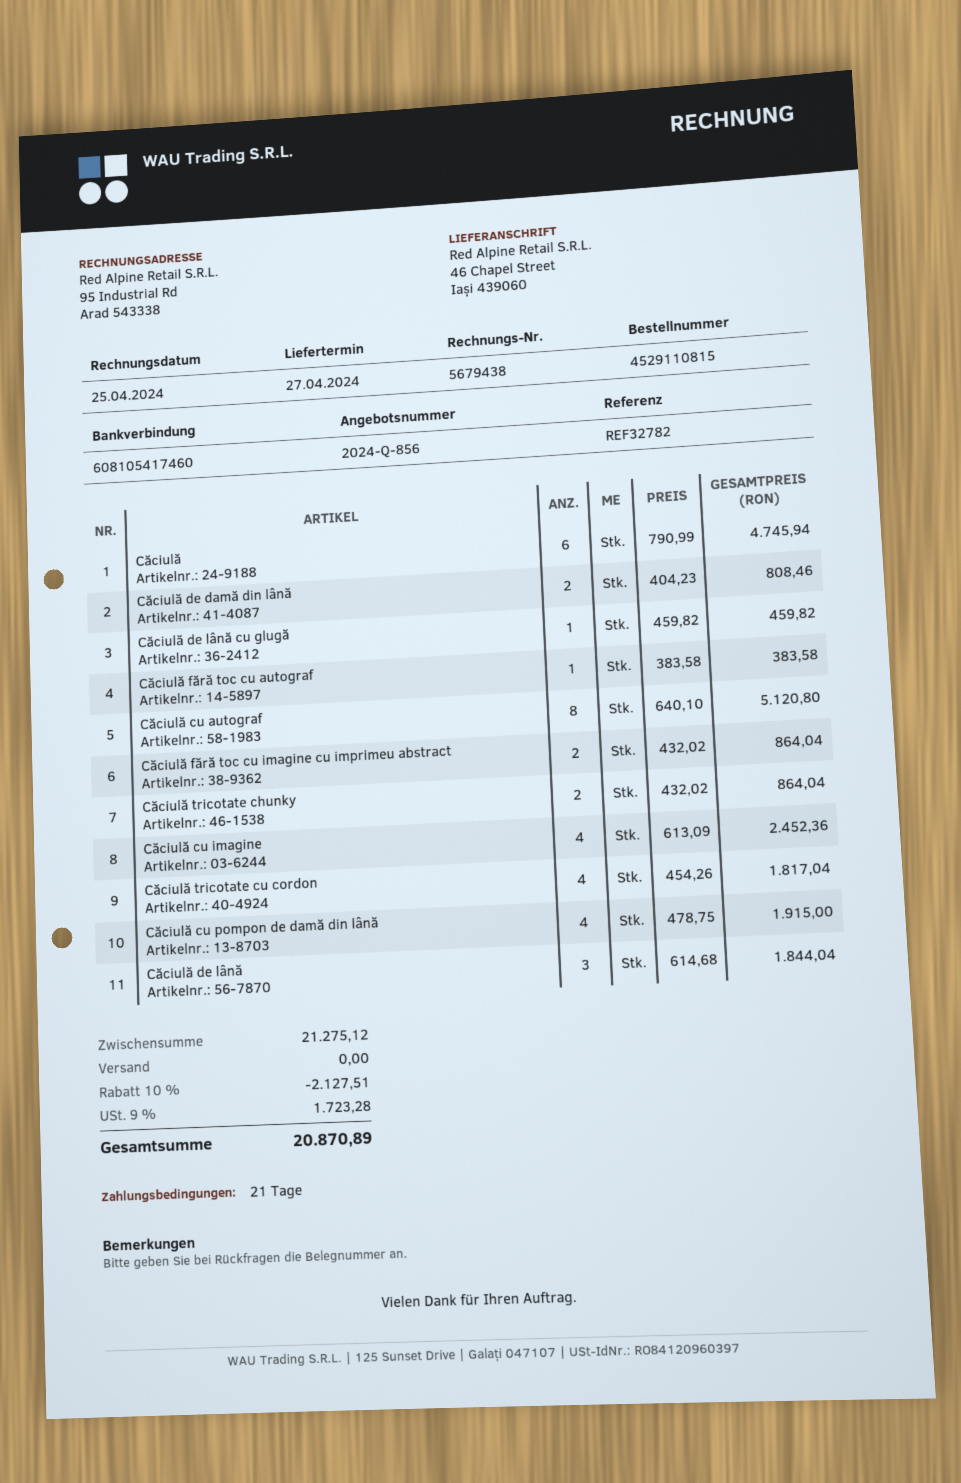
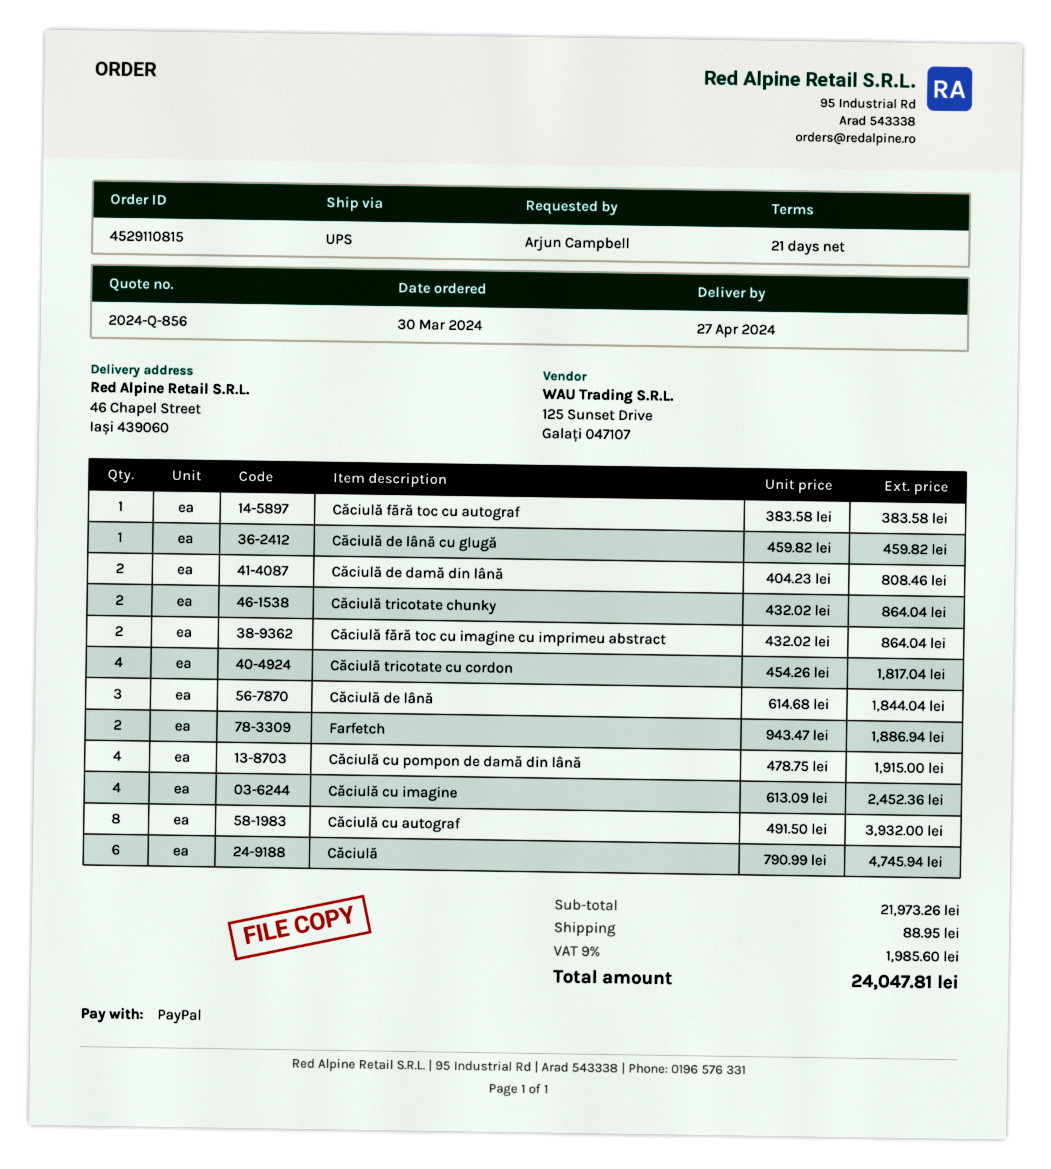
Căciulă cu autograf: 8 x 640.10 = 5120.80 -> 8 x 491.50 = 3932.00
Farfetch: none -> 2 x 943.47 = 1886.94
subtotal: 21275.12 -> 21973.26
discount: 10% = 2127.51 -> none
shipping: 0.00 -> 88.95
tax: 9% = 1723.28 -> 9% = 1985.60
total: 20870.89 -> 24047.81

